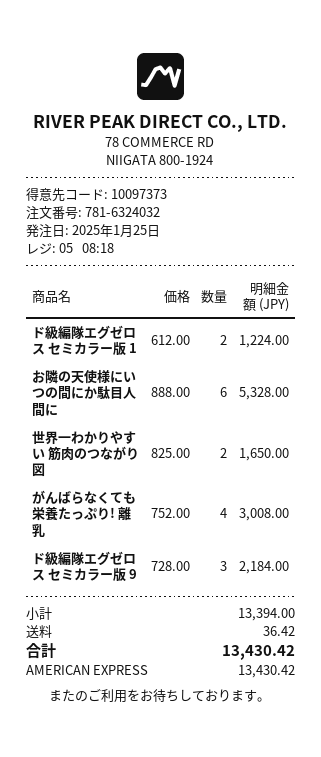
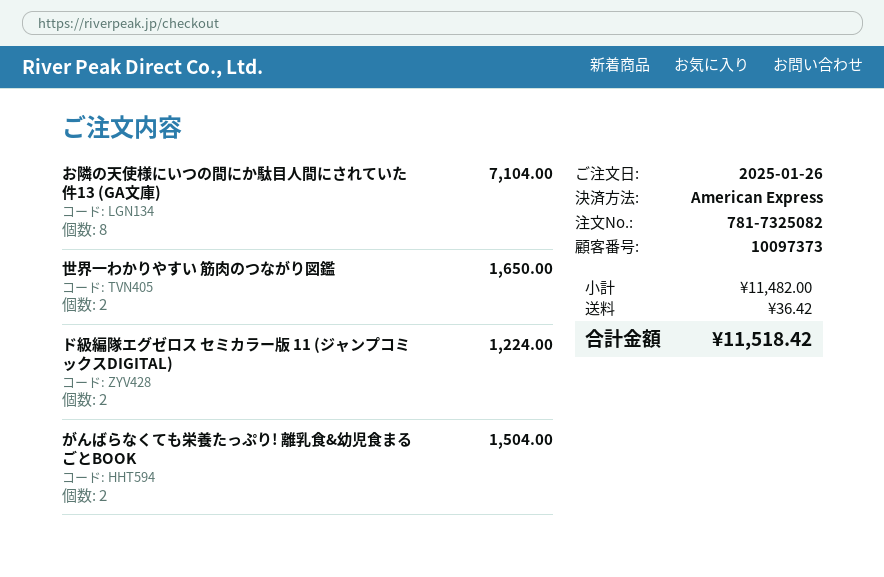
order number: 781-6324032 -> 781-7325082
order date: 2025-01-25 -> 2025-01-26
お隣の天使様にいつの間にか駄目人間に: 6 for 5328.00 -> 8 for 7104.00
がんばらなくても栄養たっぷり! 離乳: 4 for 3008.00 -> 2 for 1504.00
ド級編隊エグゼロス セミカラー版 9: 3 for 2184.00 -> none
subtotal: 13394.00 -> 11482.00
total: 13430.42 -> 11518.42

